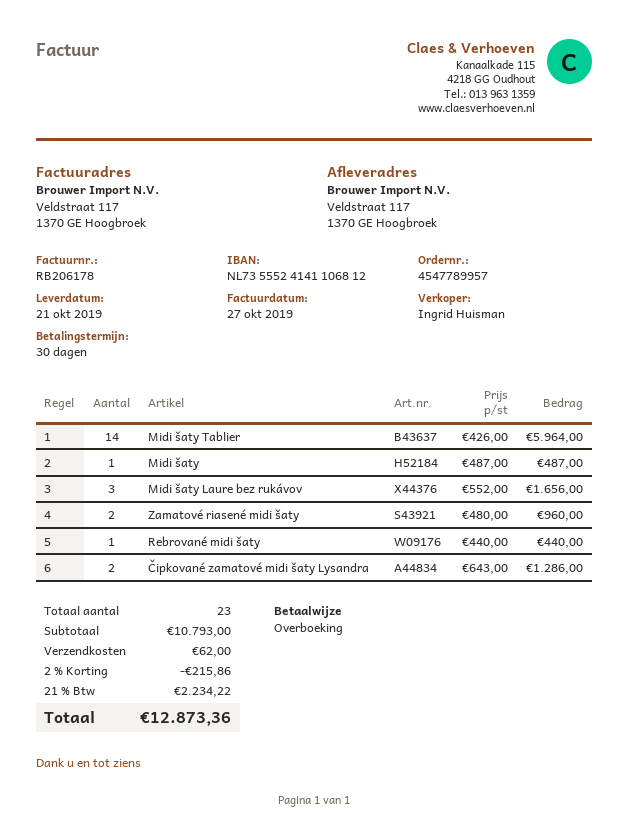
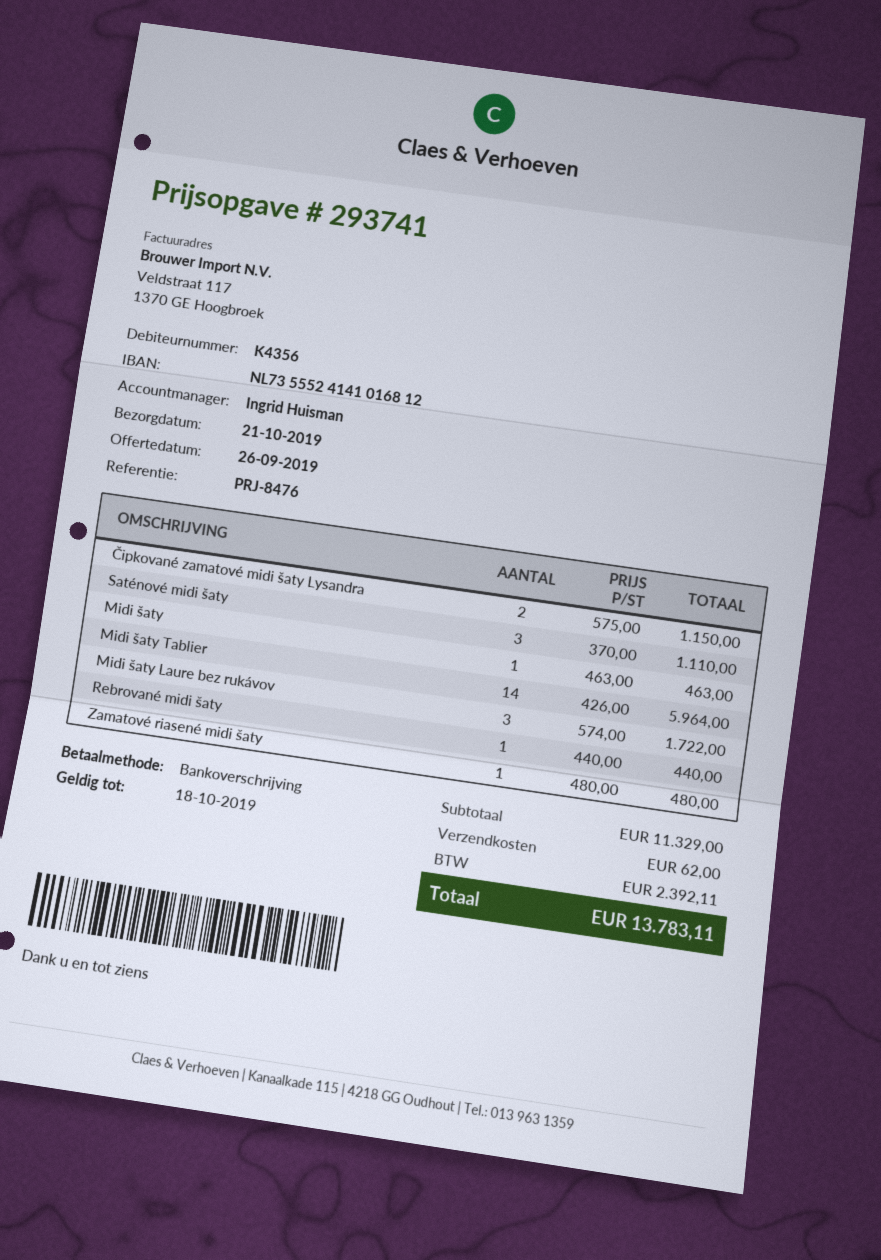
bank account: NL7355524141106812 -> NL7355524141016812
Midi šaty: 1 x 487.00 = 487.00 -> 1 x 463.00 = 463.00
Midi šaty Laure bez rukávov: 3 x 552.00 = 1656.00 -> 3 x 574.00 = 1722.00
Zamatové riasené midi šaty: 2 x 480.00 = 960.00 -> 1 x 480.00 = 480.00
Čipkované zamatové midi šaty Lysandra: 2 x 643.00 = 1286.00 -> 2 x 575.00 = 1150.00
Saténové midi šaty: none -> 3 x 370.00 = 1110.00
subtotal: 10793.00 -> 11329.00
discount: 2% = 215.86 -> none
tax: 2234.22 -> 2392.11
total: 12873.36 -> 13783.11

